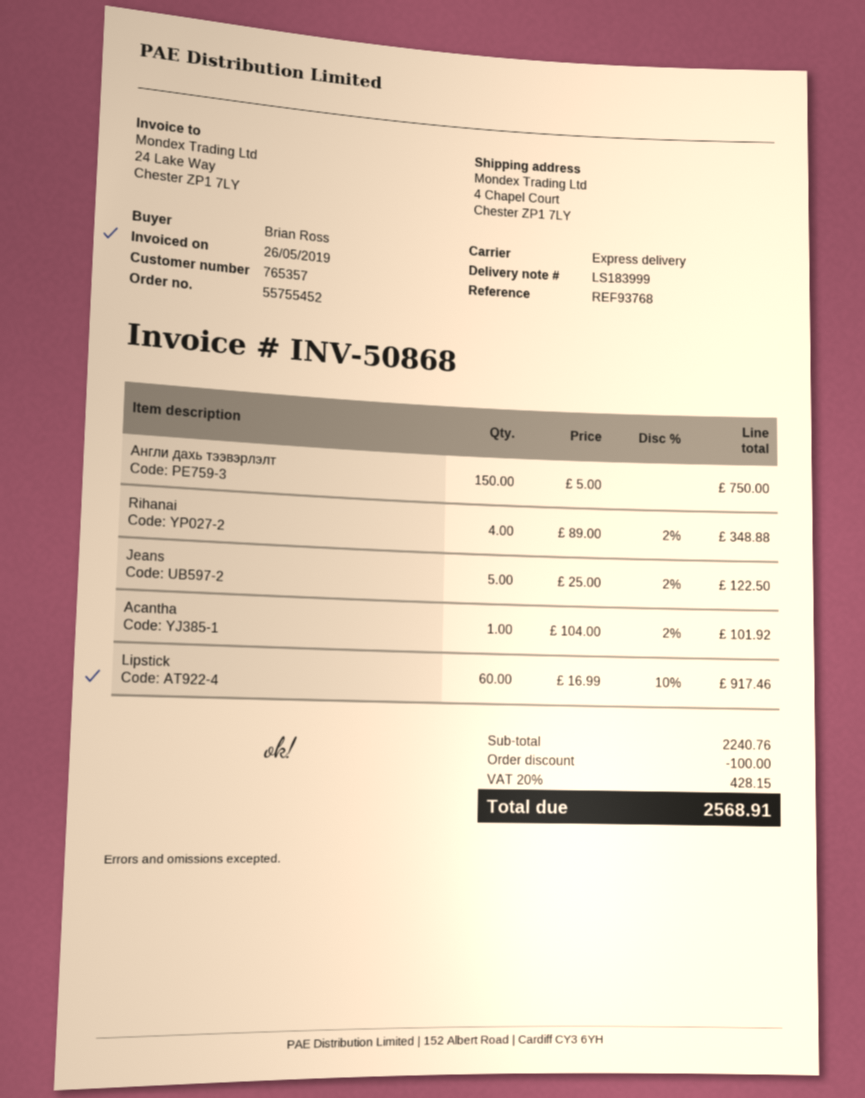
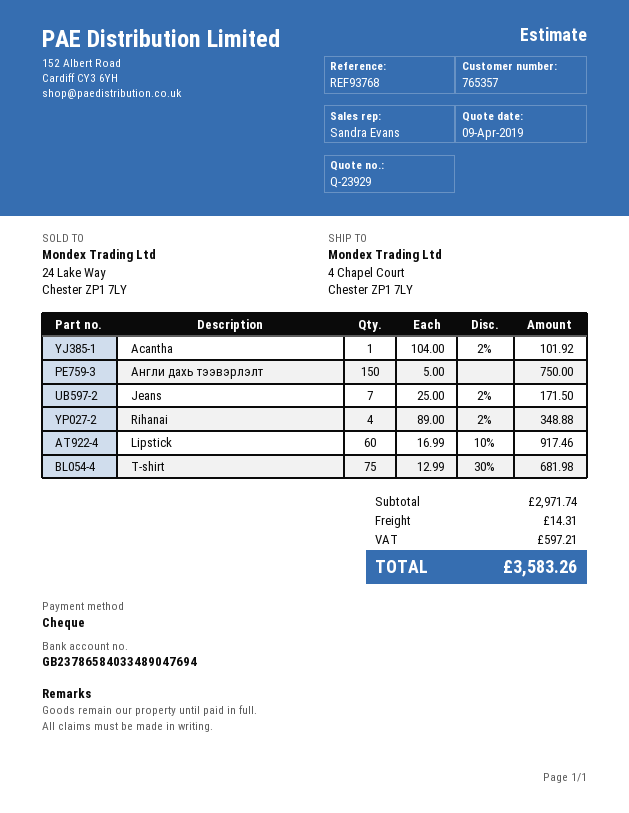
Jeans: 5 x 25.00 - 2% = 122.50 -> 7 x 25.00 - 2% = 171.50
T-shirt: none -> 75 x 12.99 - 30% = 681.98
subtotal: 2240.76 -> 2971.74
discount: 100.00 -> none
shipping: none -> 14.31
tax: 428.15 -> 597.21
total: 2568.91 -> 3583.26

